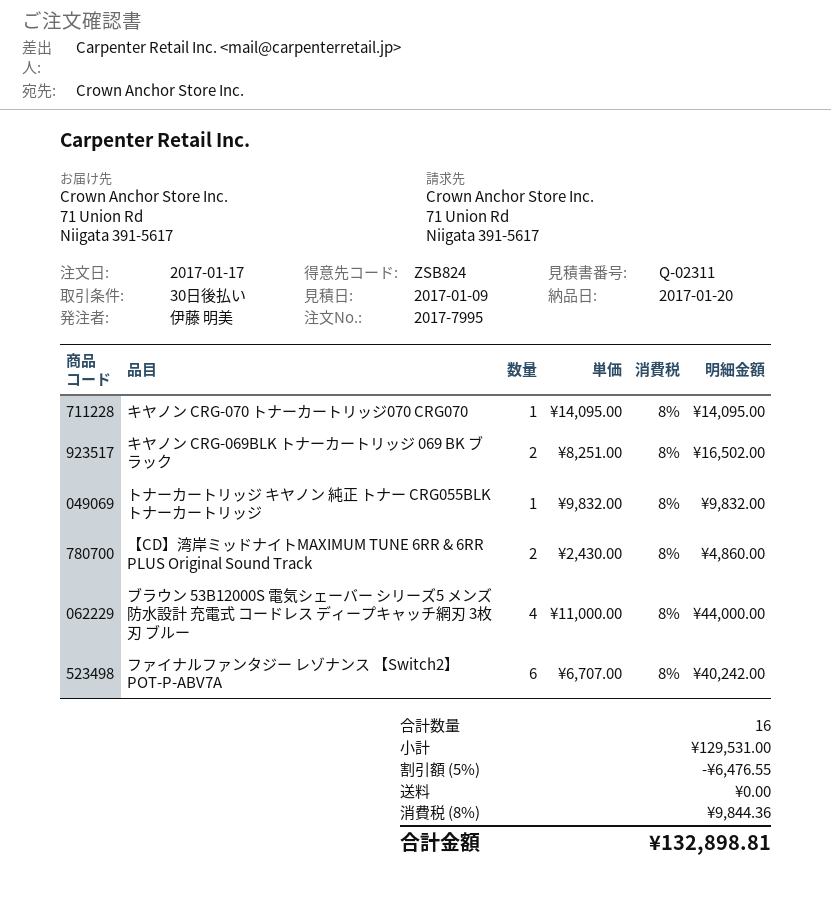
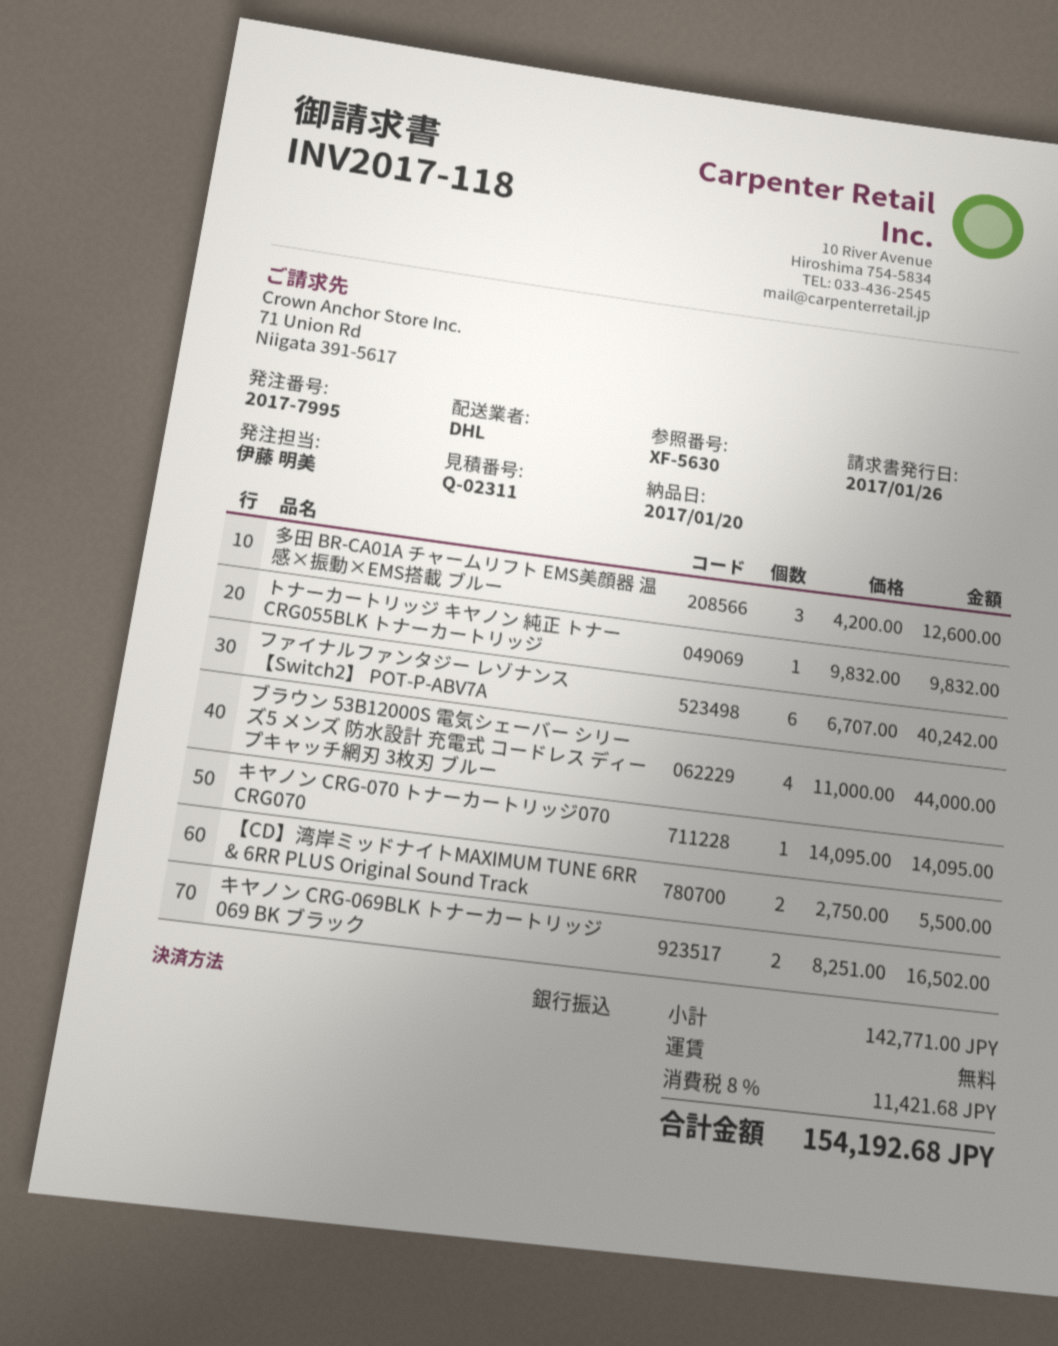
【CD】湾岸ミッドナイトMAXIMUM TUNE 6RR & 6RR PLUS Original Sound Track: 2 x 2430.00 = 4860.00 -> 2 x 2750.00 = 5500.00
多田 BR-CA01A チャームリフト EMS美顔器 温感×振動×EMS搭載 ブルー: none -> 3 x 4200.00 = 12600.00
subtotal: 129531.00 -> 142771.00
discount: 5% = 6476.55 -> none
tax: 8% = 9844.36 -> 8% = 11421.68
total: 132898.81 -> 154192.68

